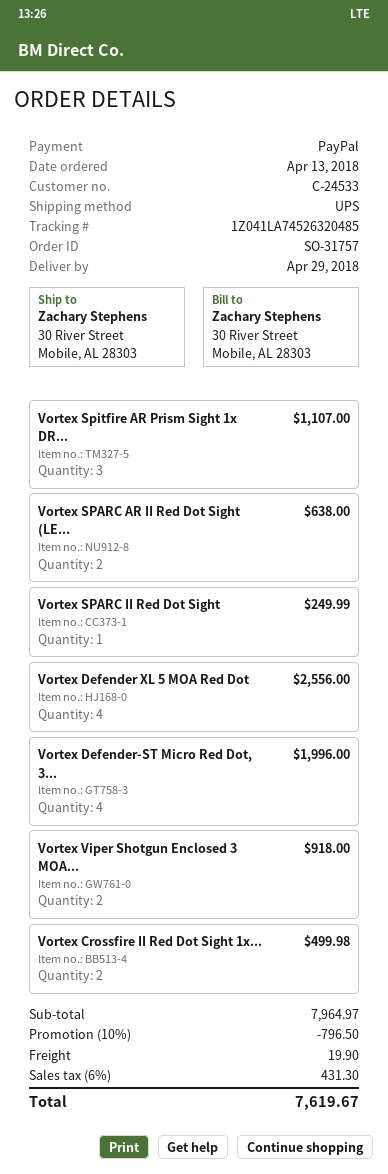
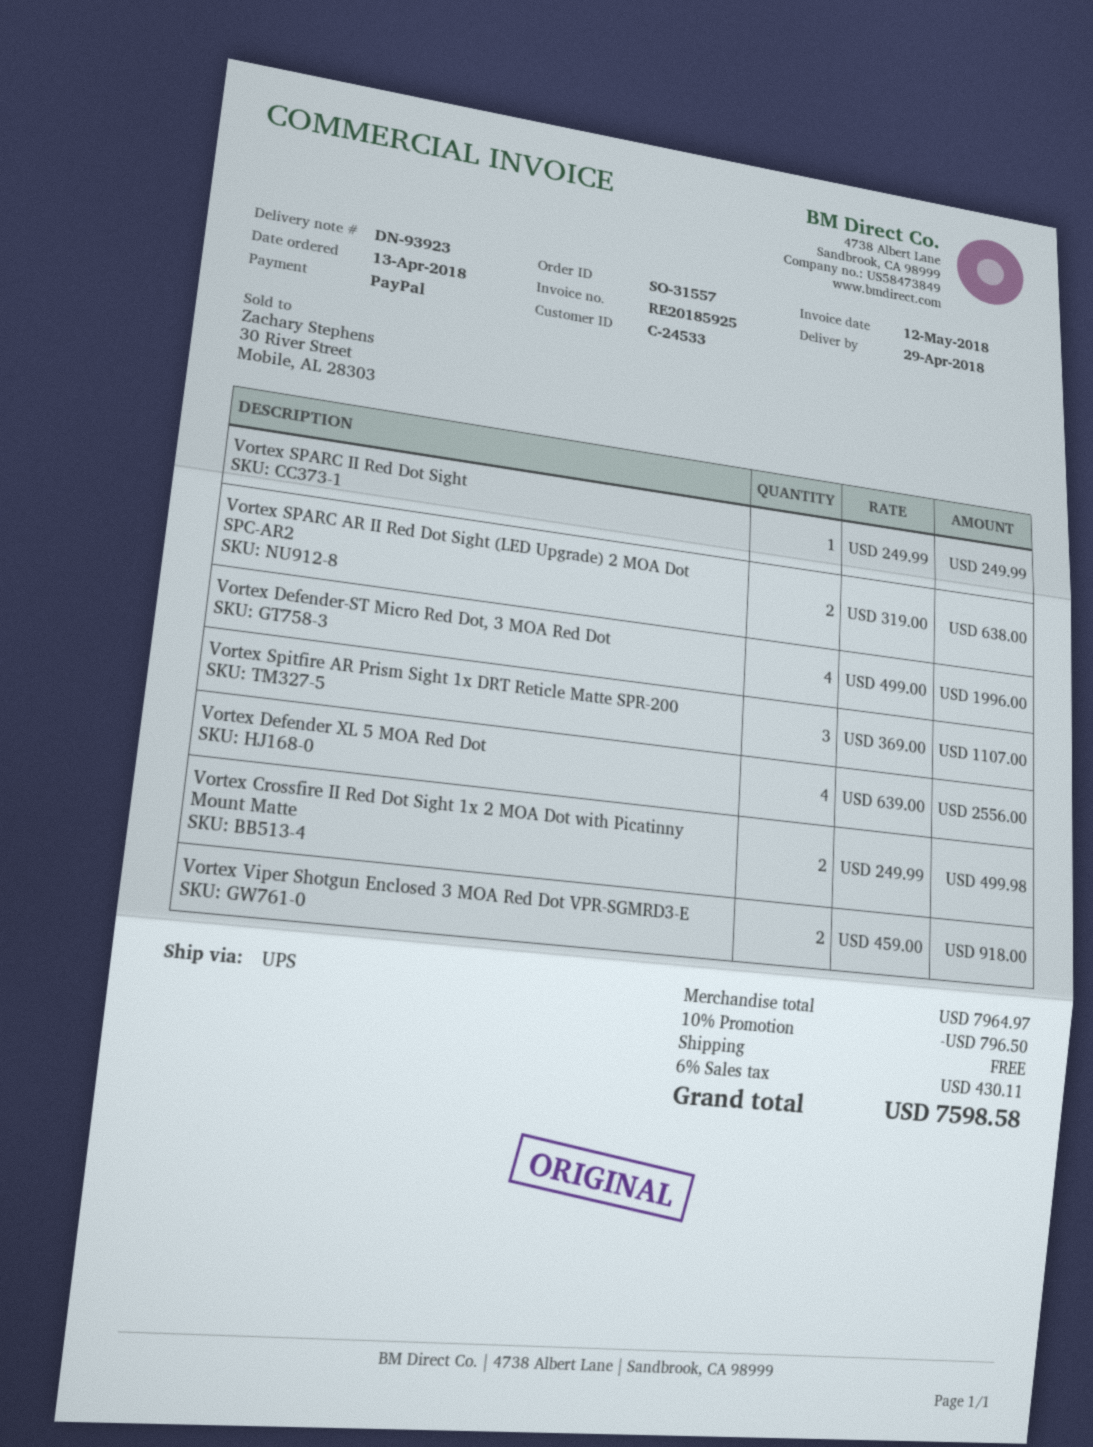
order number: SO-31757 -> SO-31557
shipping: 19.90 -> 0.00
tax: 6% = 431.30 -> 6% = 430.11
total: 7619.67 -> 7598.58

